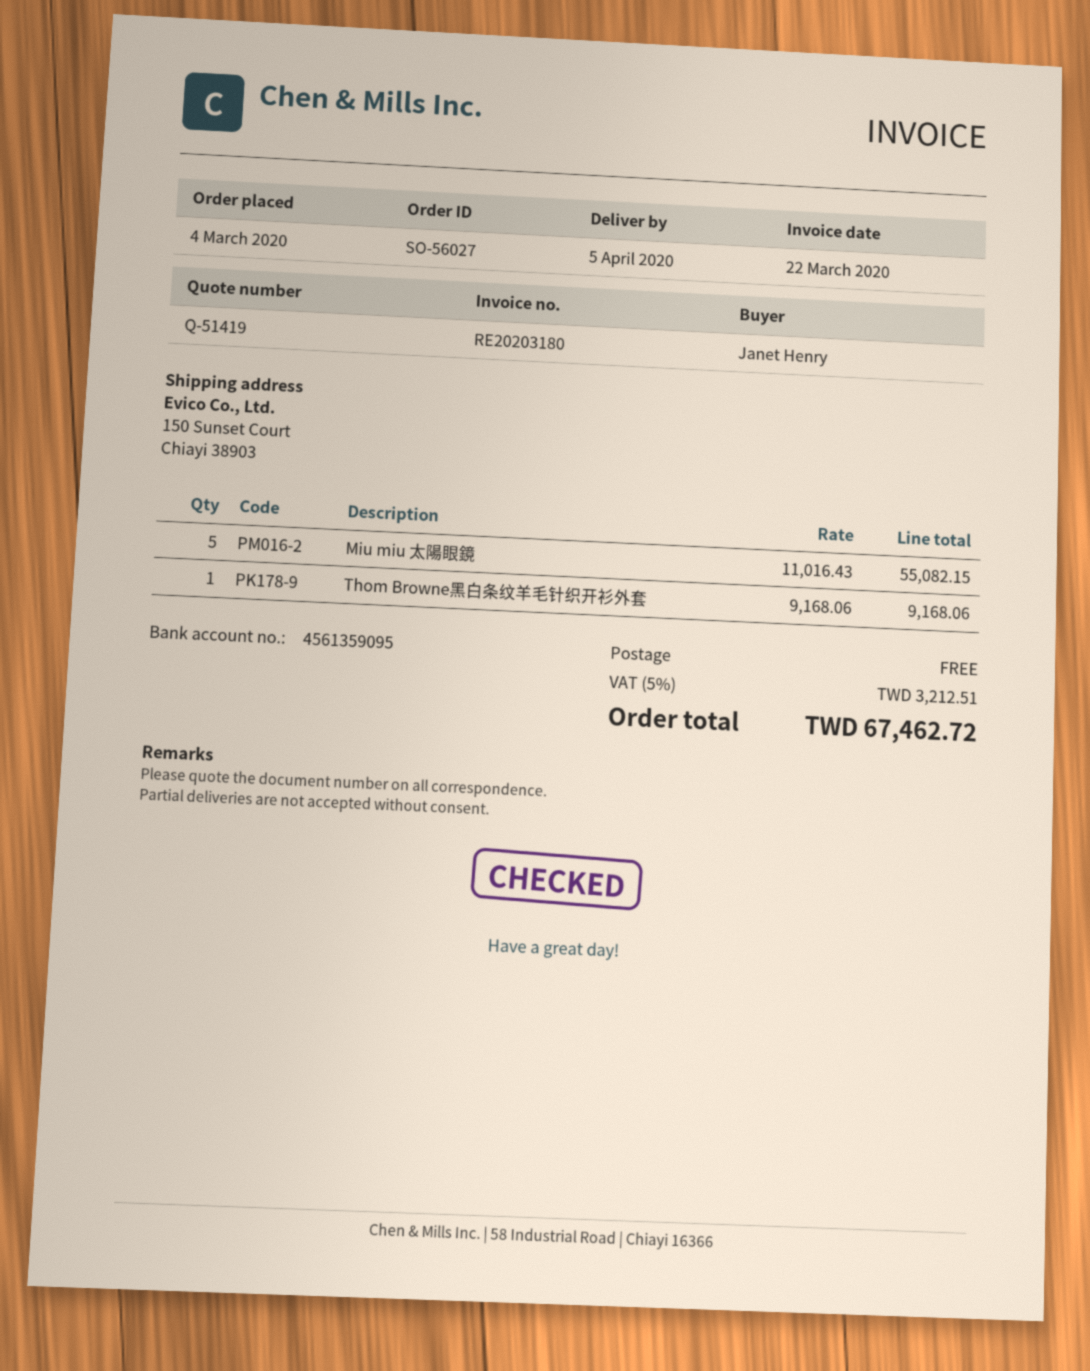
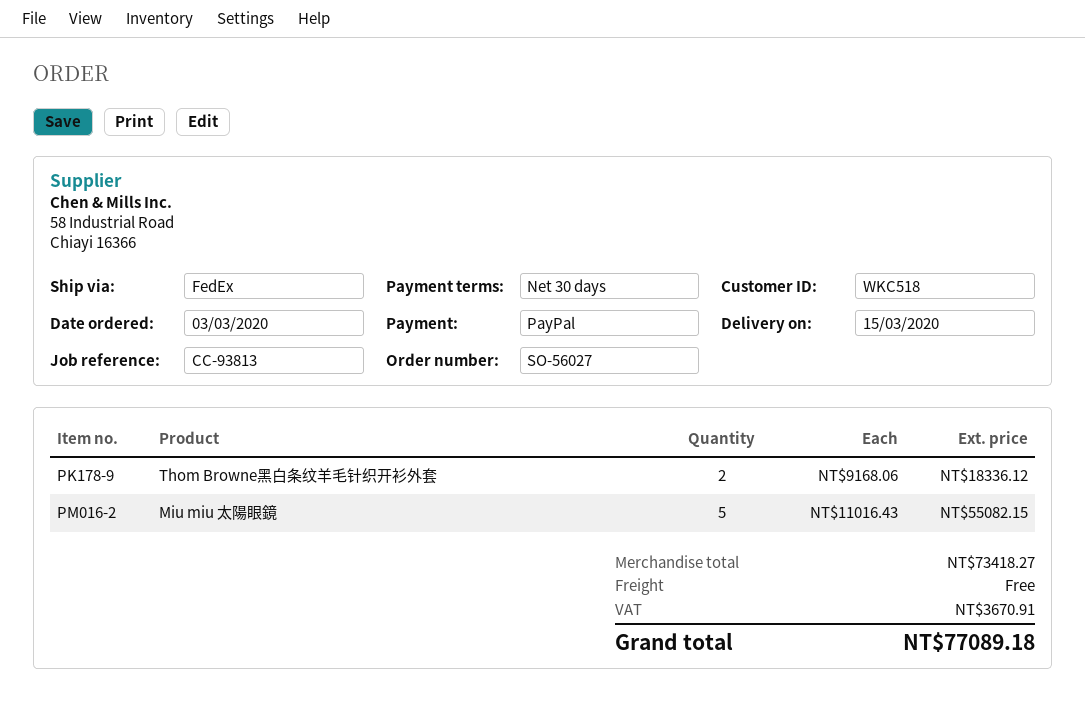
order date: 2020-03-04 -> 2020-03-03
delivery date: 2020-04-05 -> 2020-03-15
Thom Browne黑白条纹羊毛针织开衫外套: 1 x 9168.06 = 9168.06 -> 2 x 9168.06 = 18336.12
tax: 3212.51 -> 3670.91
total: 67462.72 -> 77089.18

